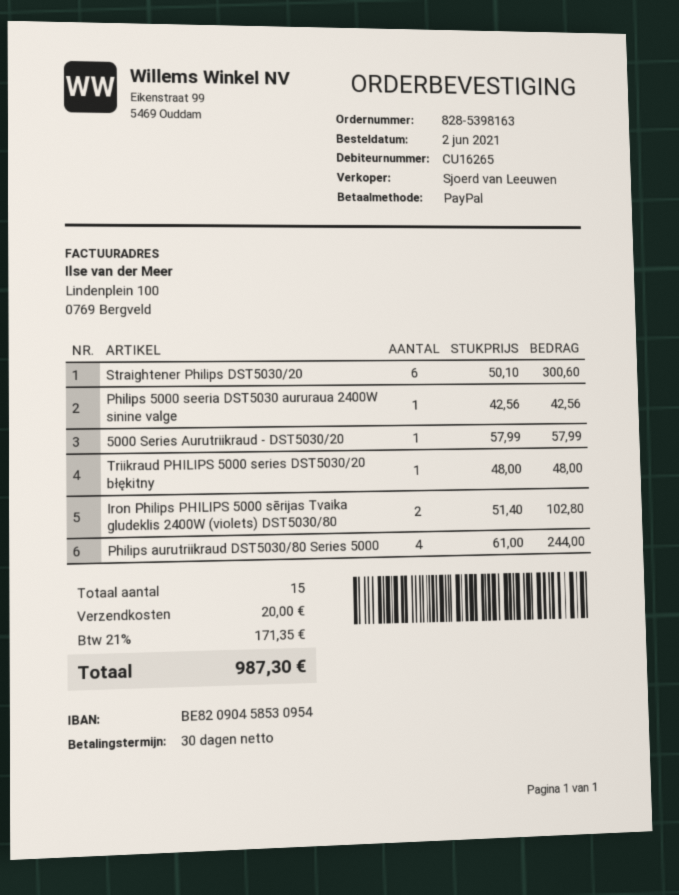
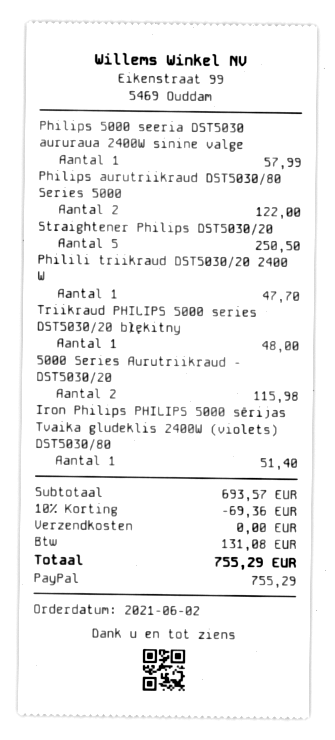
Straightener Philips DST5030/20: 6 for 300.60 -> 5 for 250.50
Philips 5000 seeria DST5030 aururaua 2400W sinine valge: 1 for 42.56 -> 1 for 57.99
5000 Series Aurutriikraud - DST5030/20: 1 for 57.99 -> 2 for 115.98
Iron Philips PHILIPS 5000 sērijas Tvaika gludeklis 2400W (violets) DST5030/80: 2 for 102.80 -> 1 for 51.40
Philips aurutriikraud DST5030/80 Series 5000: 4 for 244.00 -> 2 for 122.00
Philili triikraud DST5030/20 2400 W: none -> 1 for 47.70
discount: none -> 10% = 69.36
shipping: 20.00 -> 0.00
tax: 171.35 -> 131.08
total: 987.30 -> 755.29

